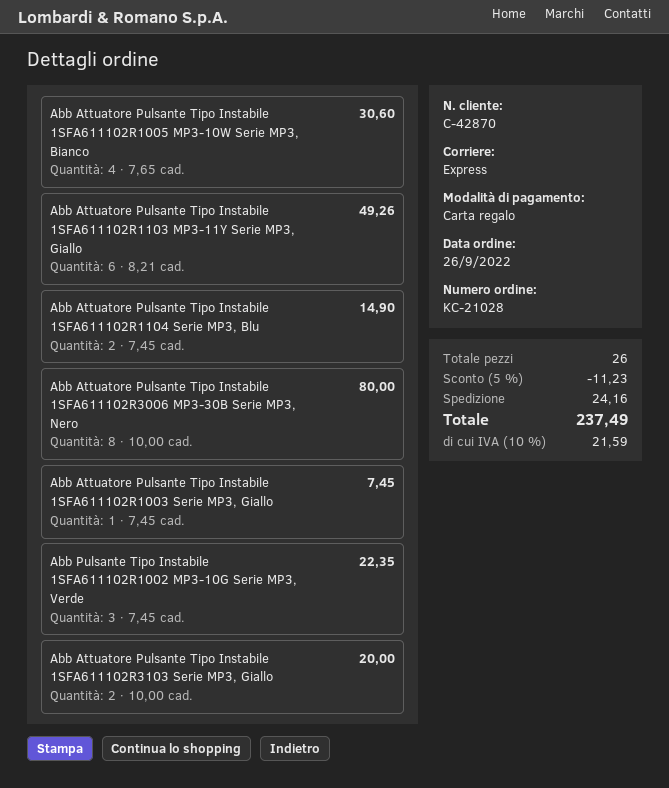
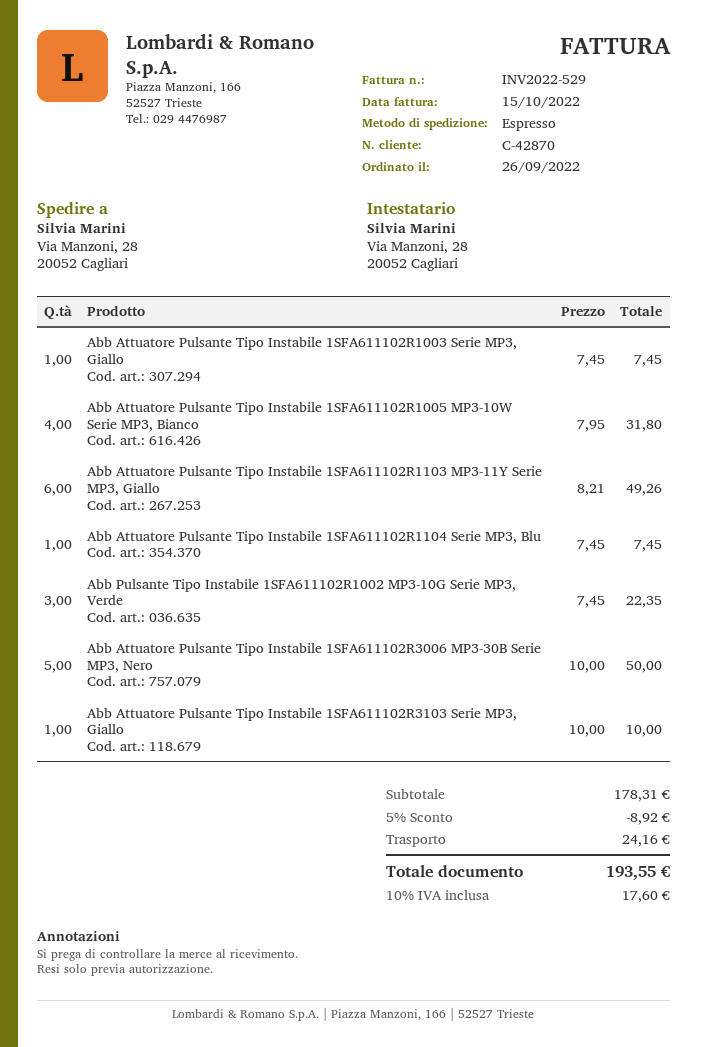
Abb Attuatore Pulsante Tipo Instabile 1SFA611102R1005 MP3-10W Serie MP3, Bianco: 4 x 7.65 = 30.60 -> 4 x 7.95 = 31.80
Abb Attuatore Pulsante Tipo Instabile 1SFA611102R1104 Serie MP3, Blu: 2 x 7.45 = 14.90 -> 1 x 7.45 = 7.45
Abb Attuatore Pulsante Tipo Instabile 1SFA611102R3006 MP3-30B Serie MP3, Nero: 8 x 10.00 = 80.00 -> 5 x 10.00 = 50.00
Abb Attuatore Pulsante Tipo Instabile 1SFA611102R3103 Serie MP3, Giallo: 2 x 10.00 = 20.00 -> 1 x 10.00 = 10.00
discount: 5% = 11.23 -> 5% = 8.92
tax: 10% = 21.59 -> 10% = 17.60
total: 237.49 -> 193.55

